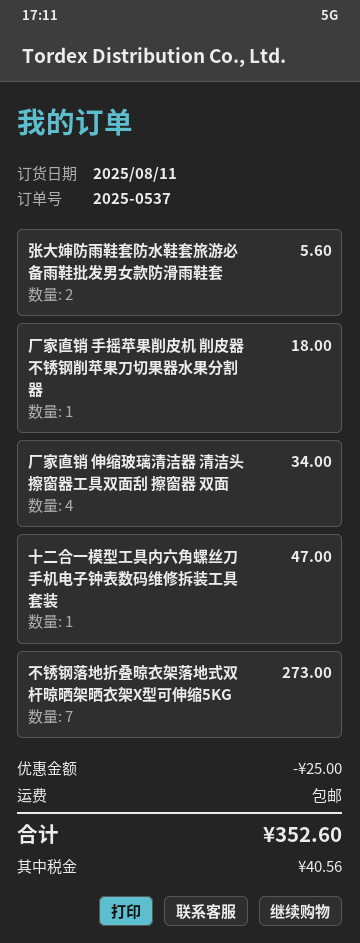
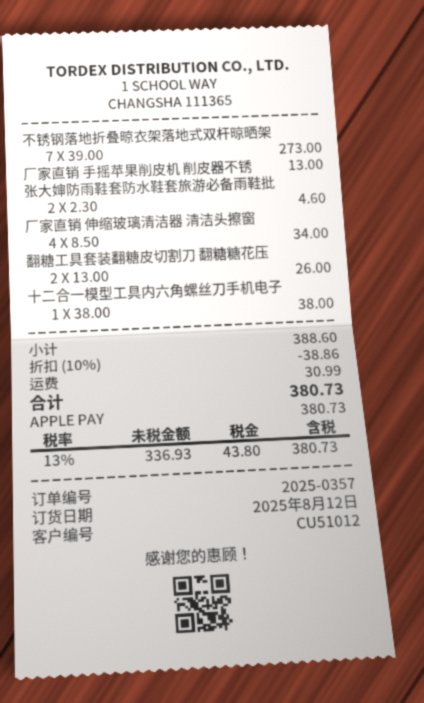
order number: 2025-0537 -> 2025-0357
order date: 2025-08-11 -> 2025-08-12
张大婶防雨鞋套防水鞋套旅游必备雨鞋批发男女款防滑雨鞋套: 2 for 5.60 -> 2 for 4.60
厂家直销 手摇苹果削皮机 削皮器不锈钢削苹果刀切果器水果分割器: 1 for 18.00 -> 1 for 13.00
十二合一模型工具内六角螺丝刀手机电子钟表数码维修拆装工具套装: 1 for 47.00 -> 1 for 38.00
翻糖工具套装翻糖皮切割刀 翻糖糖花压: none -> 2 for 26.00
discount: 25.00 -> 38.86
shipping: 0.00 -> 30.99
tax: 40.56 -> 43.80
total: 352.60 -> 380.73

